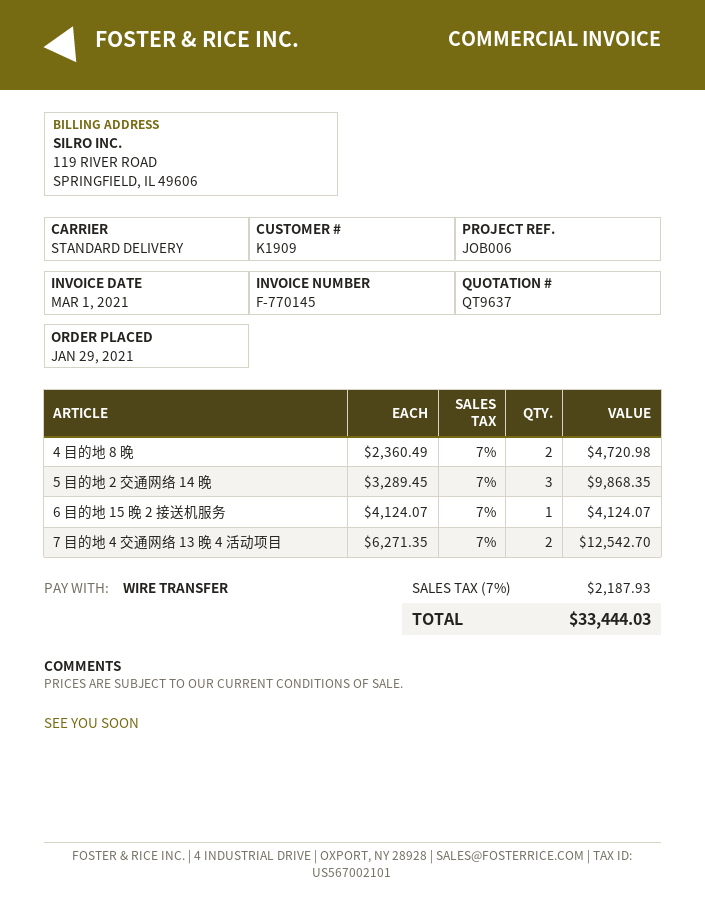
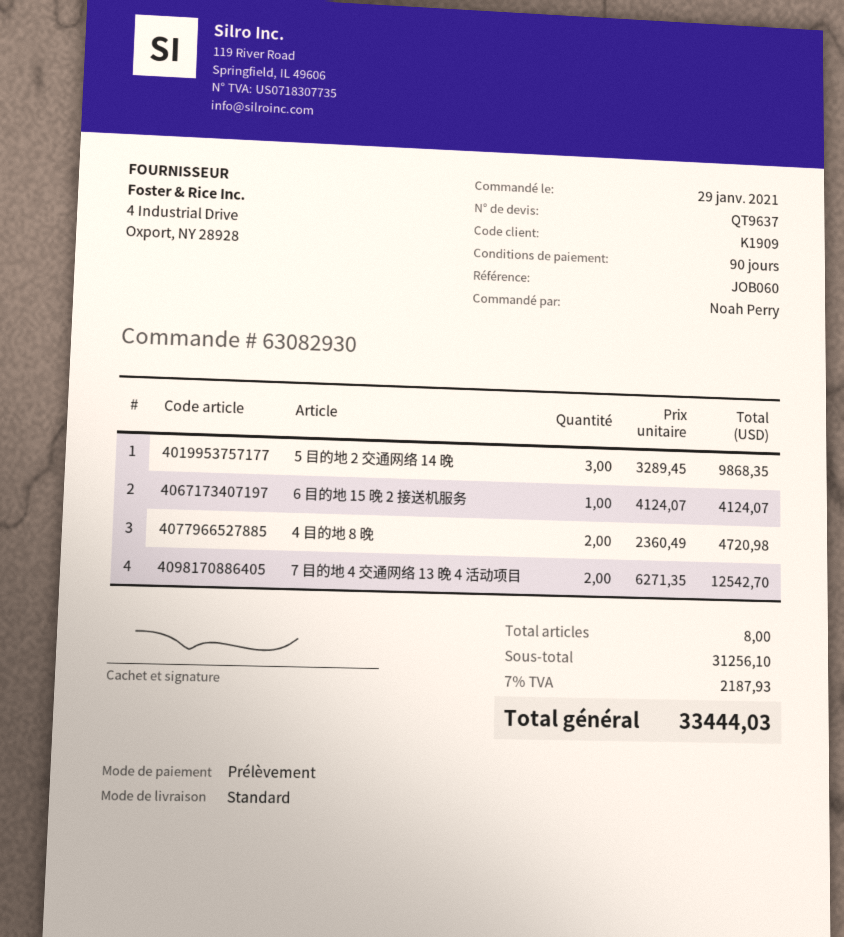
reference: JOB006 -> JOB060
payment method: bank transfer -> direct debit

